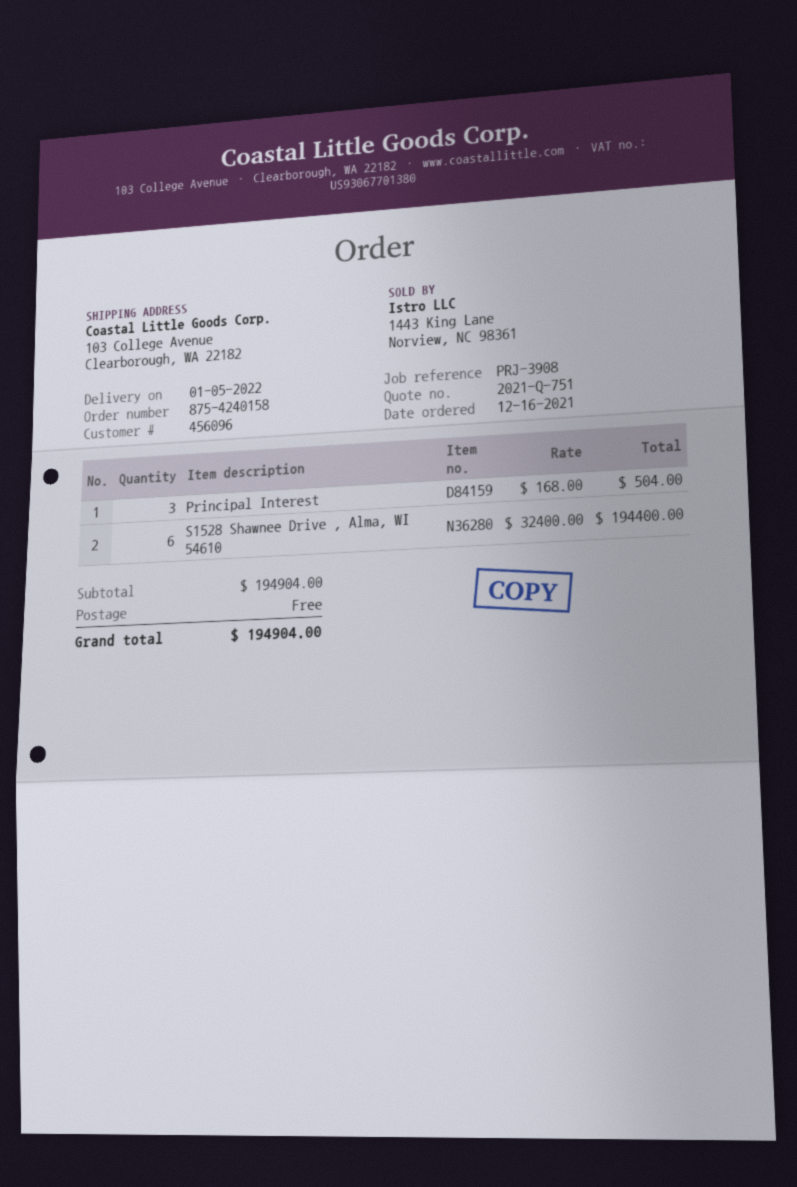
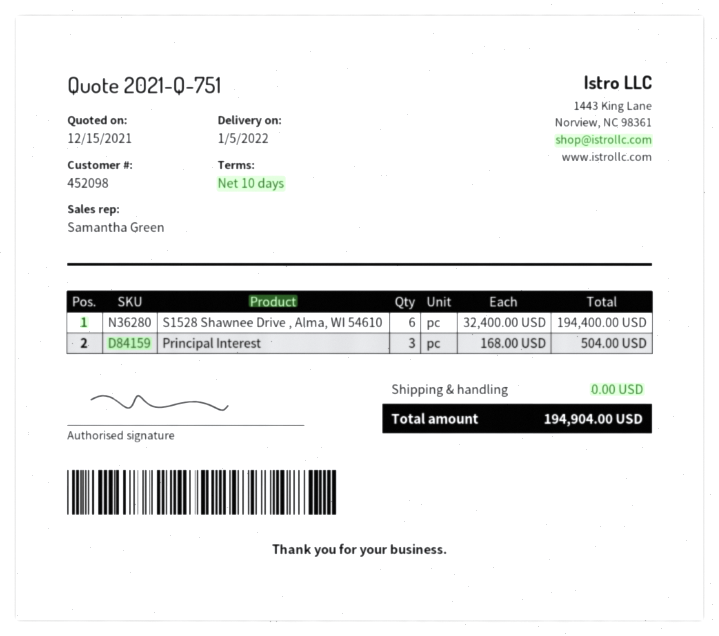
customer number: 456096 -> 452098

